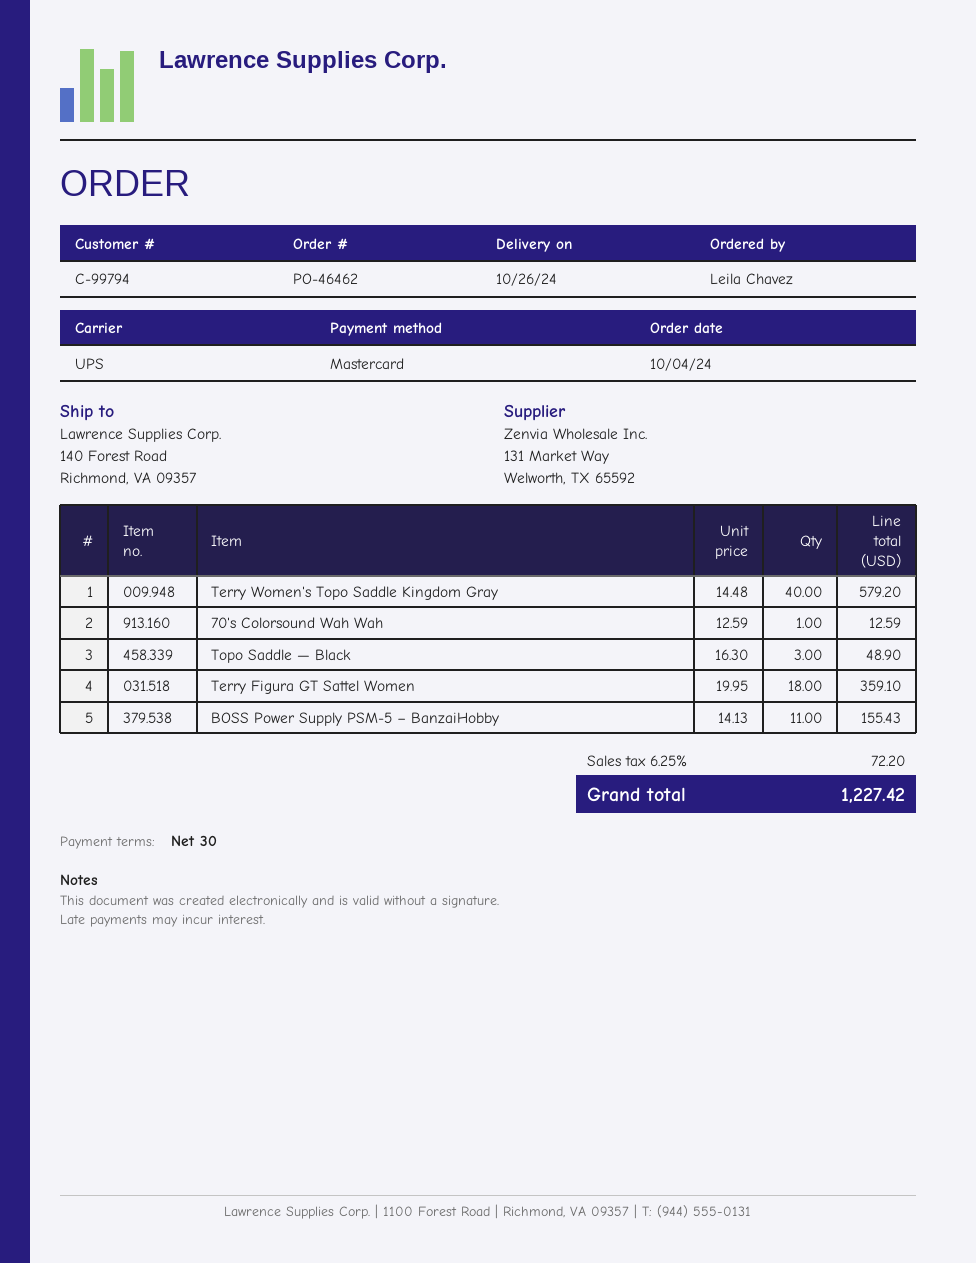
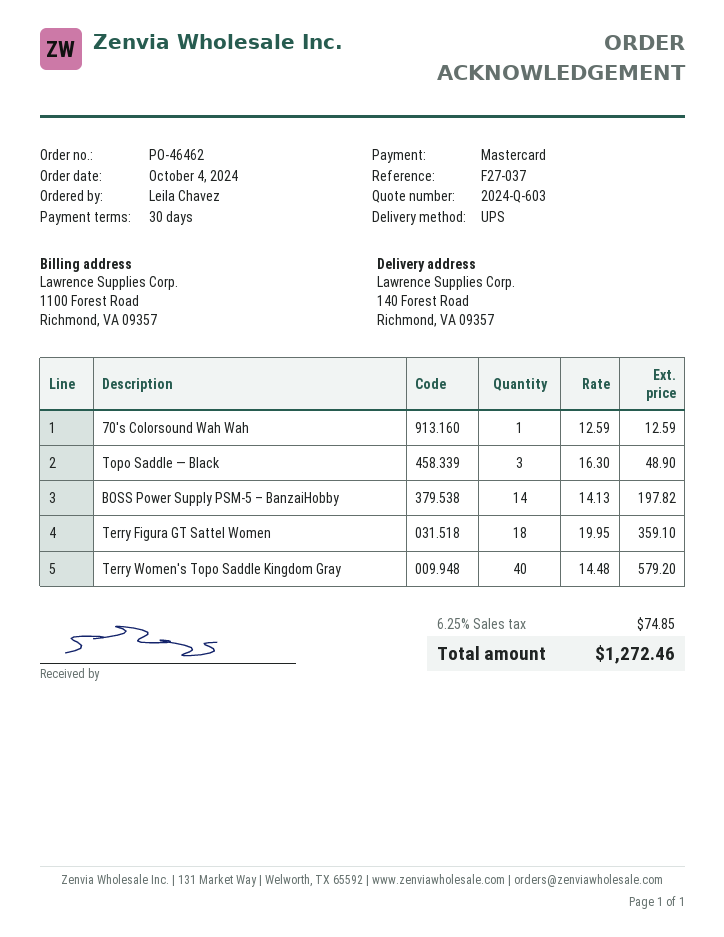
BOSS Power Supply PSM-5 – BanzaiHobby: 11 x 14.13 = 155.43 -> 14 x 14.13 = 197.82
tax: 6.25% = 72.20 -> 6.25% = 74.85
total: 1227.42 -> 1272.46

